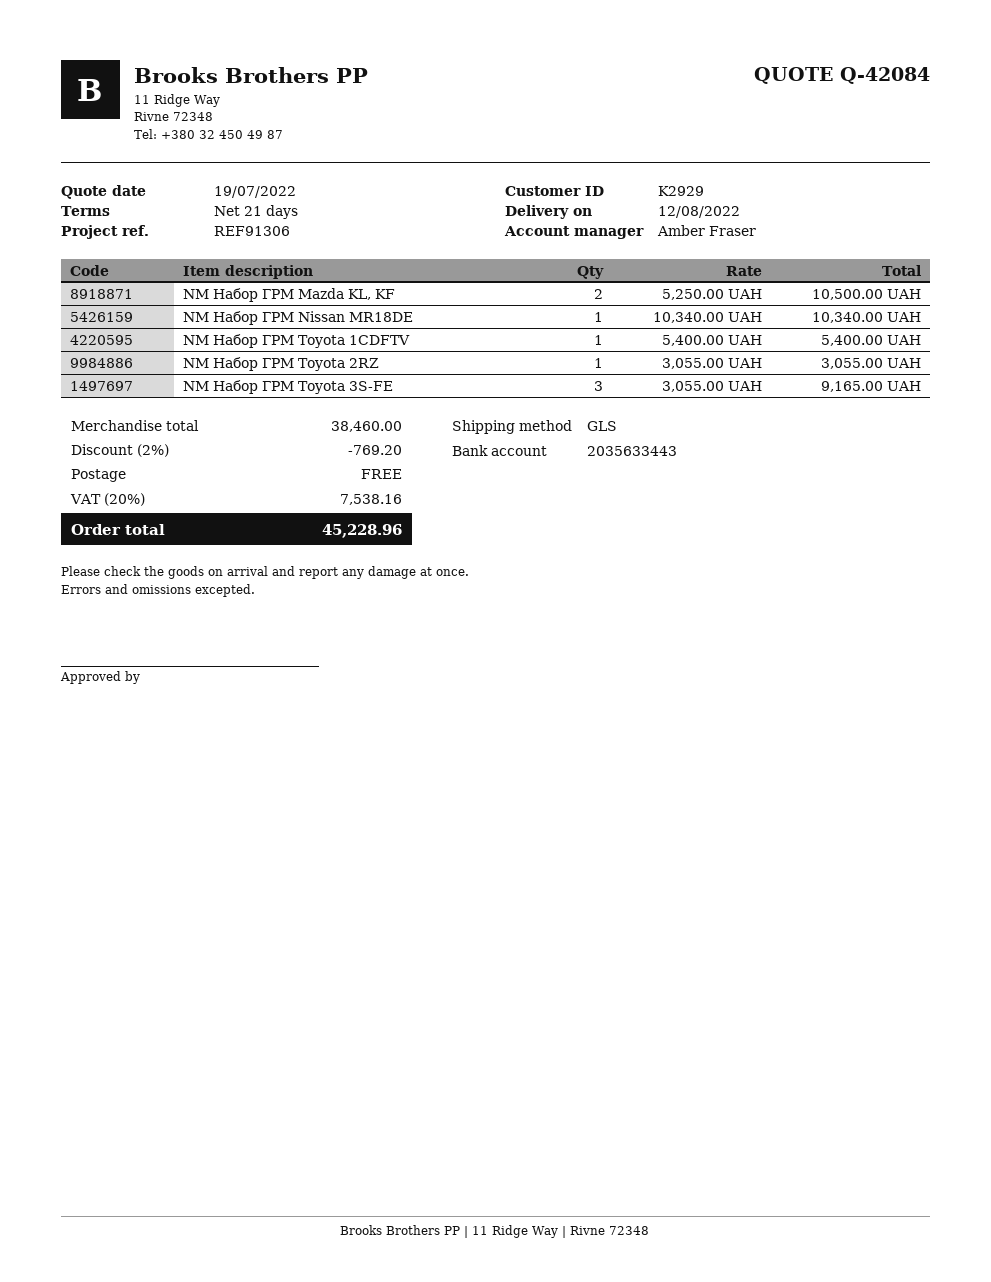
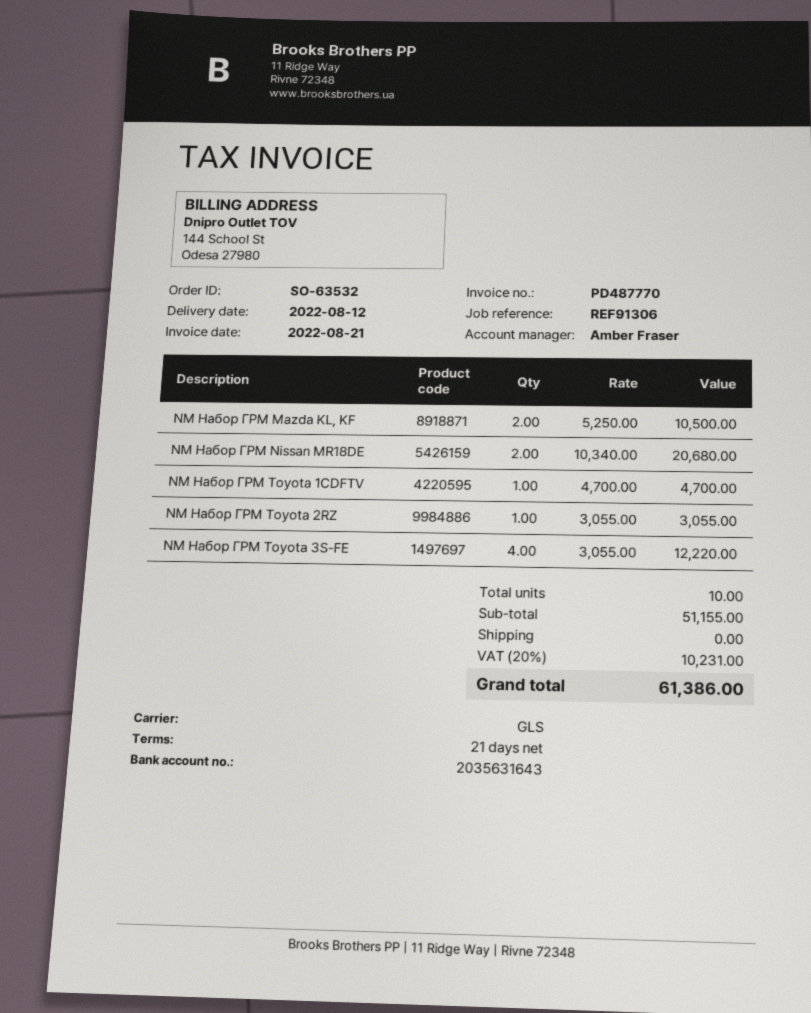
bank account: 2035633443 -> 2035631643
NM Набор ГРМ Nissan MR18DE: 1 x 10340.00 = 10340.00 -> 2 x 10340.00 = 20680.00
NM Набор ГРМ Toyota 1CDFTV: 1 x 5400.00 = 5400.00 -> 1 x 4700.00 = 4700.00
NM Набор ГРМ Toyota 3S-FE: 3 x 3055.00 = 9165.00 -> 4 x 3055.00 = 12220.00
subtotal: 38460.00 -> 51155.00
discount: 2% = 769.20 -> none
tax: 20% = 7538.16 -> 20% = 10231.00
total: 45228.96 -> 61386.00

